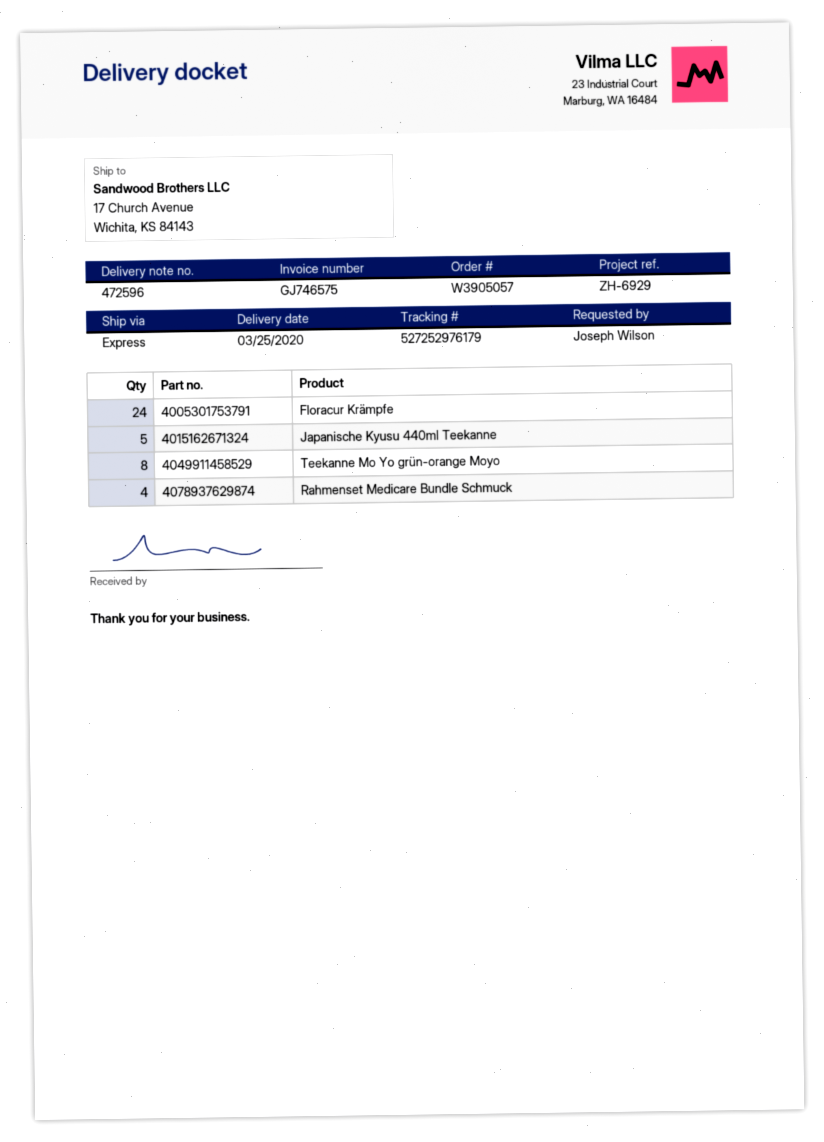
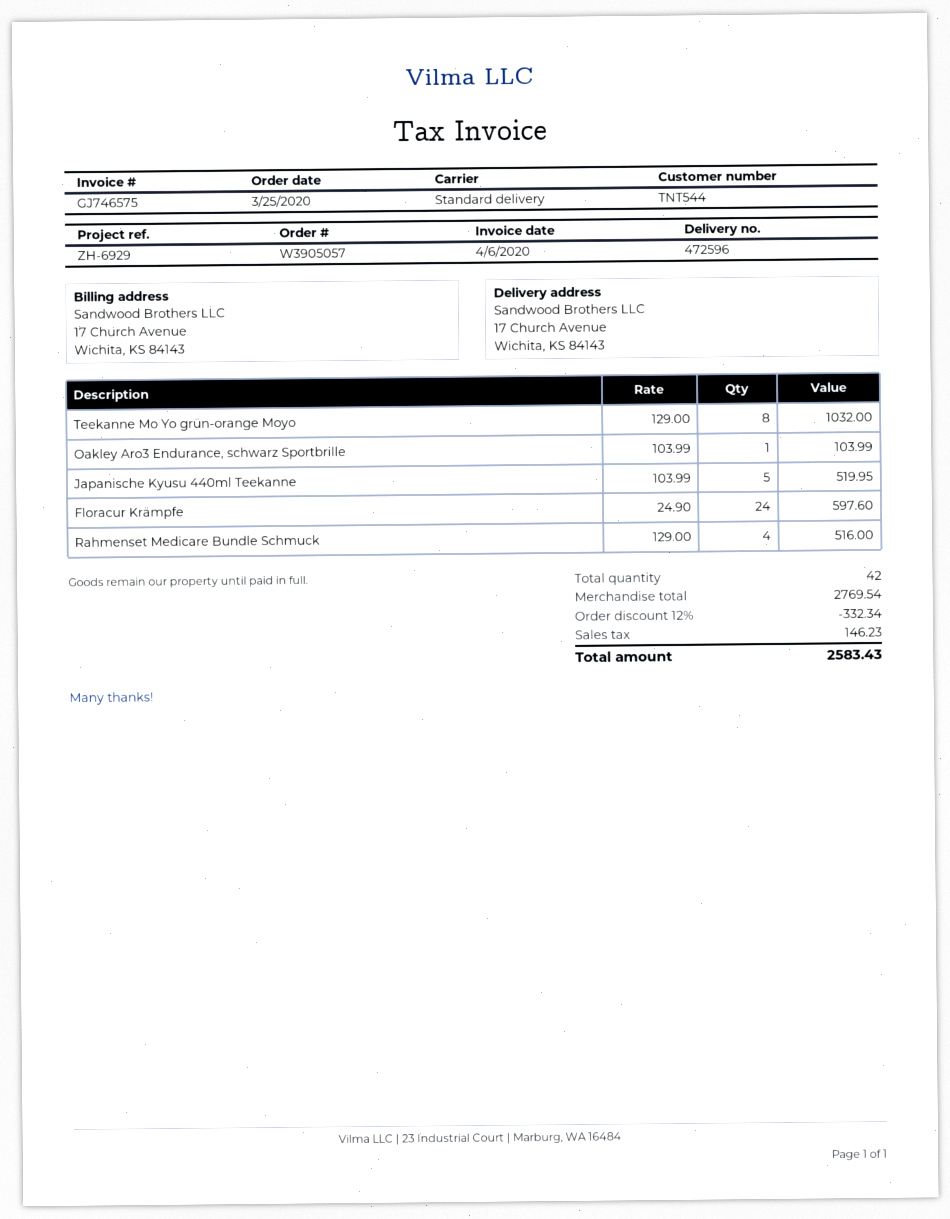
shipping method: express -> standard
Oakley Aro3 Endurance, schwarz Sportbrille: none -> 1

